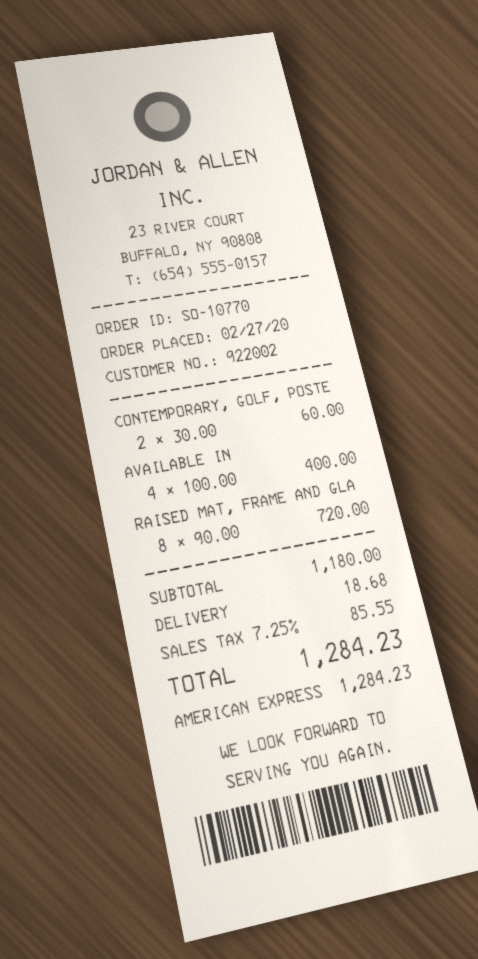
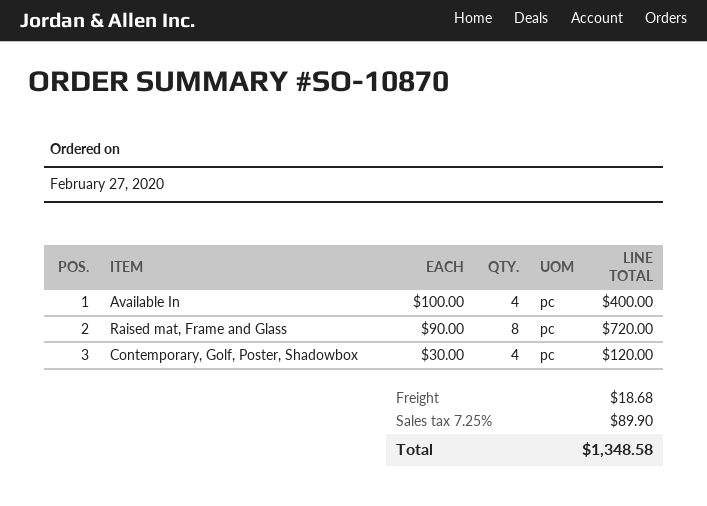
order number: SO-10770 -> SO-10870
CONTEMPORARY, GOLF, POSTE: 2 x 30.00 = 60.00 -> 4 x 30.00 = 120.00
tax: 7.25% = 85.55 -> 7.25% = 89.90
total: 1284.23 -> 1348.58

